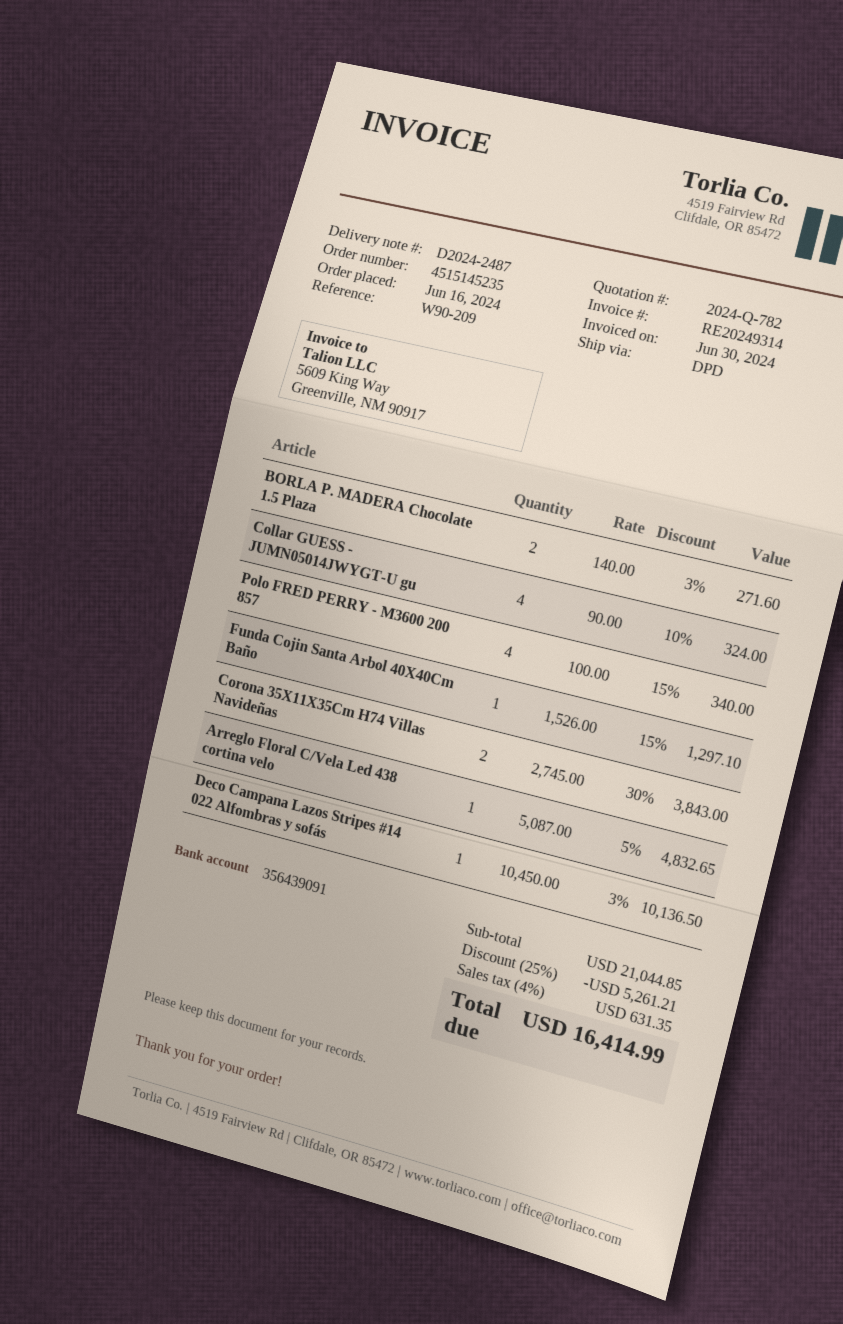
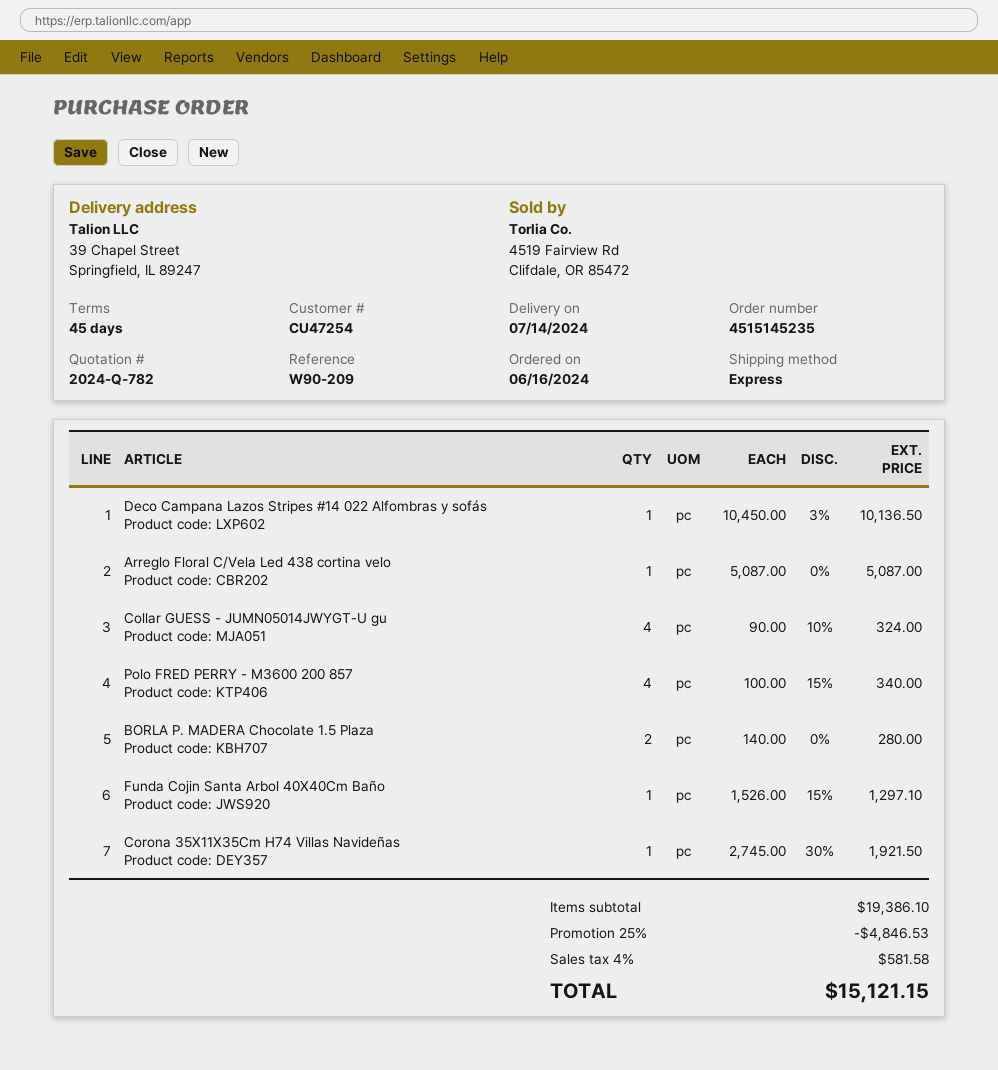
shipping method: DPD -> express
BORLA P. MADERA Chocolate 1.5 Plaza: 2 x 140.00 - 3% = 271.60 -> 2 x 140.00 = 280.00
Corona 35X11X35Cm H74 Villas Navideñas: 2 x 2745.00 - 30% = 3843.00 -> 1 x 2745.00 - 30% = 1921.50
Arreglo Floral C/Vela Led 438 cortina velo: 1 x 5087.00 - 5% = 4832.65 -> 1 x 5087.00 = 5087.00
subtotal: 21044.85 -> 19386.10
discount: 25% = 5261.21 -> 25% = 4846.53
tax: 4% = 631.35 -> 4% = 581.58
total: 16414.99 -> 15121.15

